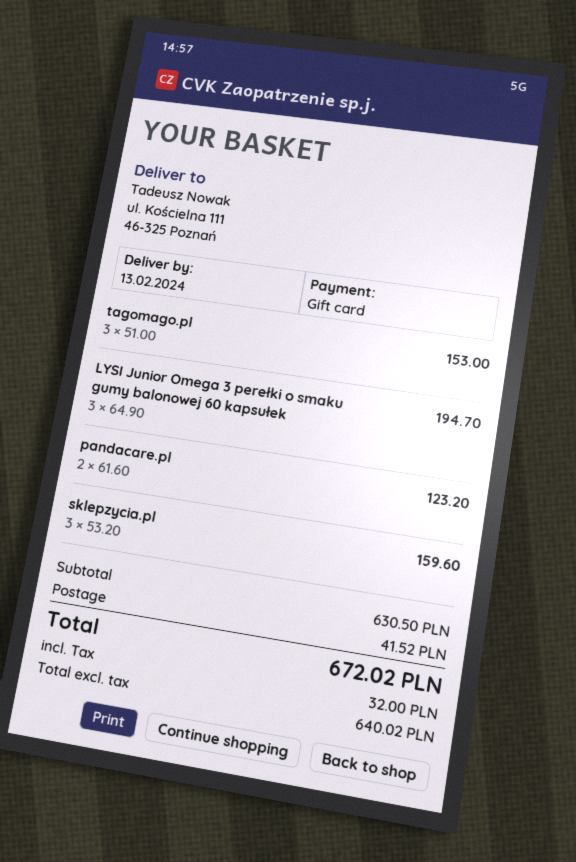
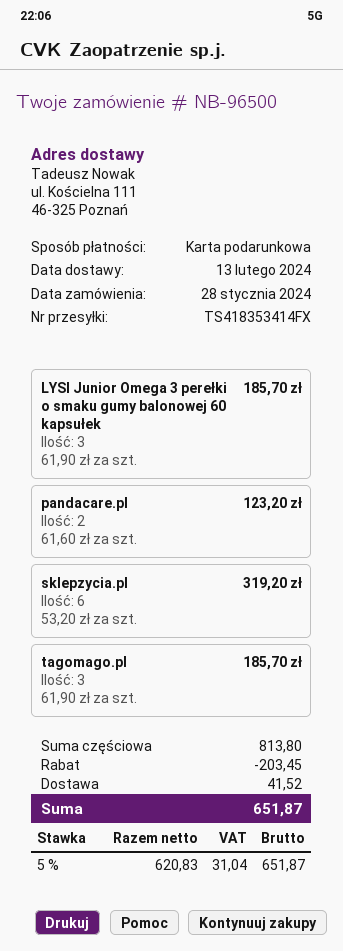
tagomago.pl: 3 x 51.00 = 153.00 -> 3 x 61.90 = 185.70
LYSI Junior Omega 3 perełki o smaku gumy balonowej 60 kapsułek: 3 x 64.90 = 194.70 -> 3 x 61.90 = 185.70
sklepzycia.pl: 3 x 53.20 = 159.60 -> 6 x 53.20 = 319.20
subtotal: 630.50 -> 813.80
discount: none -> 203.45
net: 640.02 -> 620.83
tax: 32.00 -> 31.04
total: 672.02 -> 651.87

